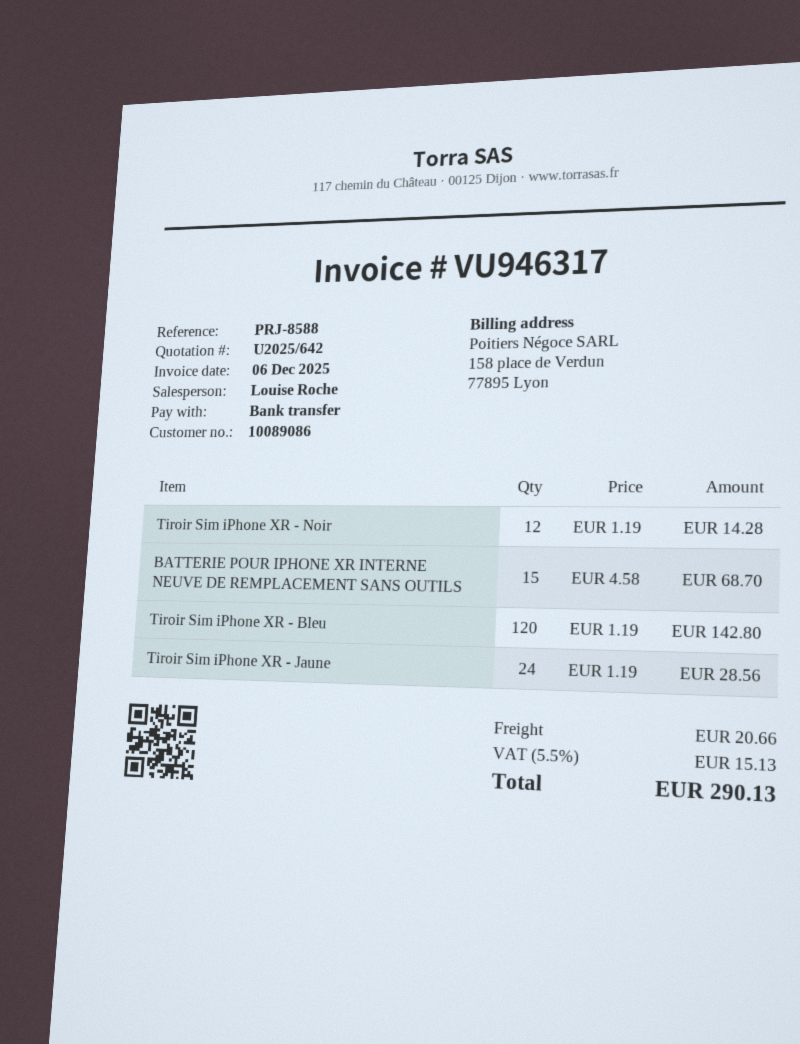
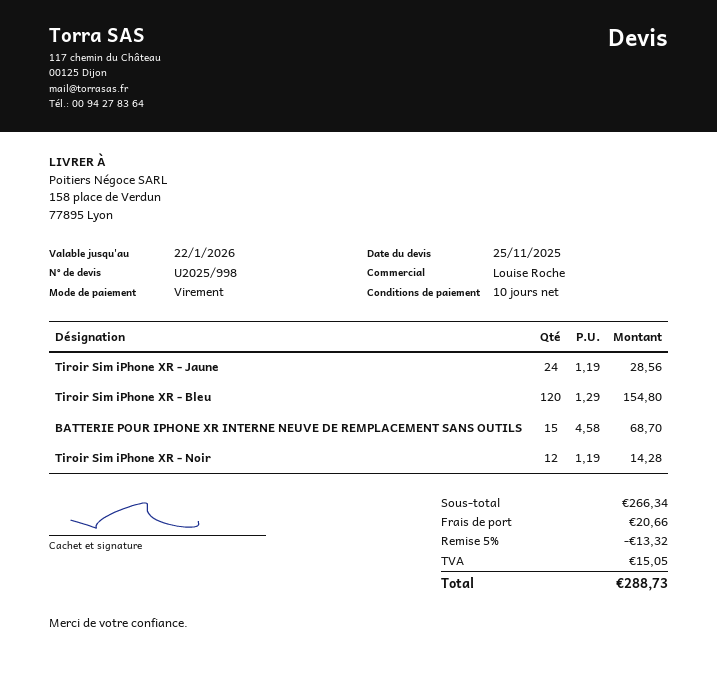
quote number: U2025/642 -> U2025/998
Tiroir Sim iPhone XR - Bleu: 120 x 1.19 = 142.80 -> 120 x 1.29 = 154.80
discount: none -> 5% = 13.32
tax: 15.13 -> 15.05
total: 290.13 -> 288.73

